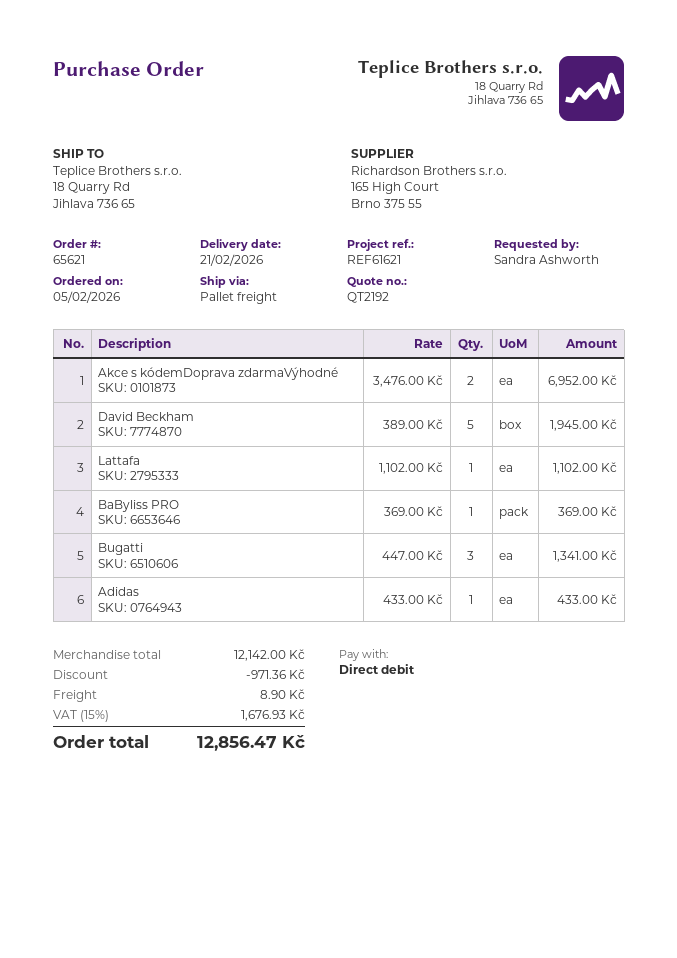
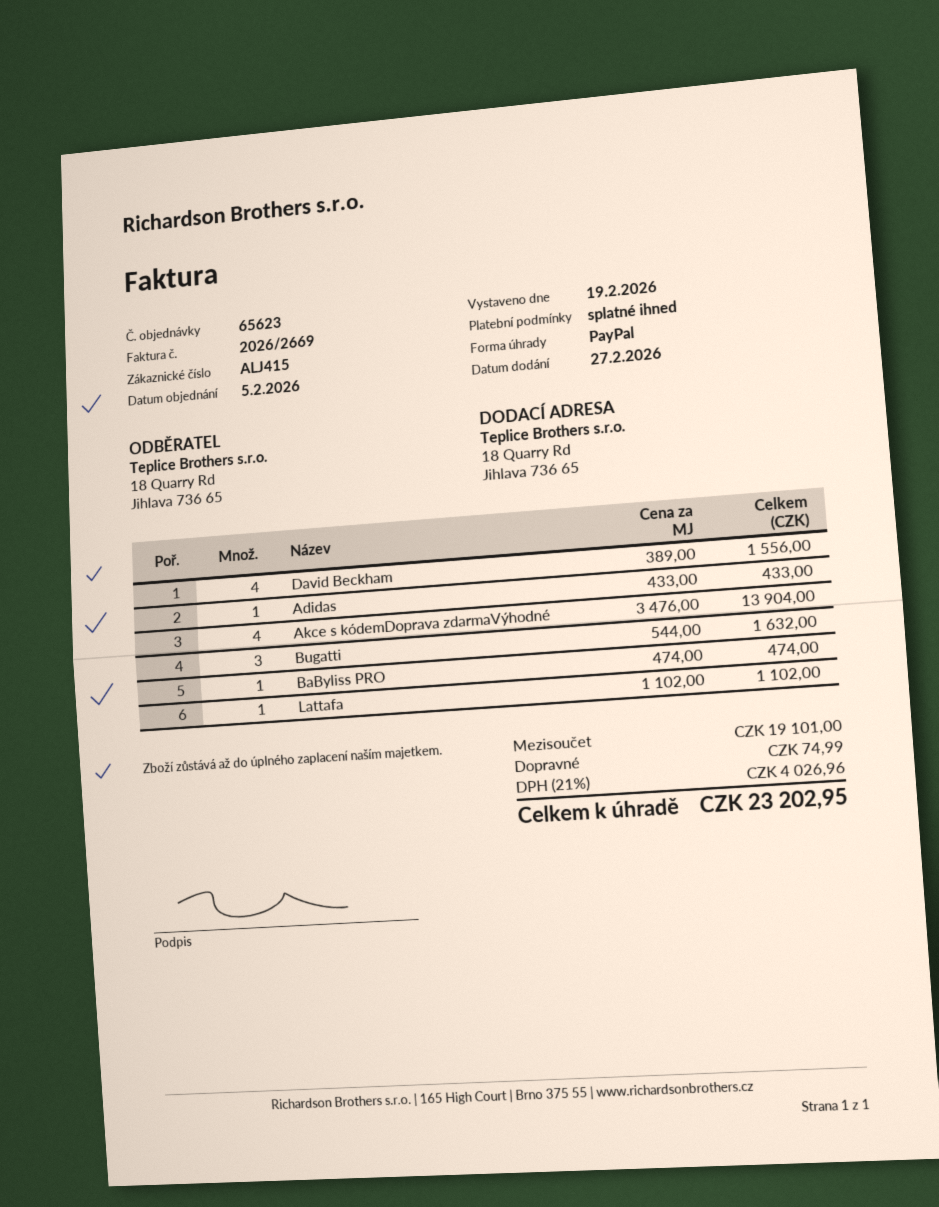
order number: 65621 -> 65623
delivery date: 2026-02-21 -> 2026-02-27
payment method: direct debit -> PayPal
Akce s kódemDoprava zdarmaVýhodné: 2 x 3476.00 = 6952.00 -> 4 x 3476.00 = 13904.00
David Beckham: 5 x 389.00 = 1945.00 -> 4 x 389.00 = 1556.00
BaByliss PRO: 1 x 369.00 = 369.00 -> 1 x 474.00 = 474.00
Bugatti: 3 x 447.00 = 1341.00 -> 3 x 544.00 = 1632.00
subtotal: 12142.00 -> 19101.00
discount: 971.36 -> none
shipping: 8.90 -> 74.99
tax: 15% = 1676.93 -> 21% = 4026.96
total: 12856.47 -> 23202.95

